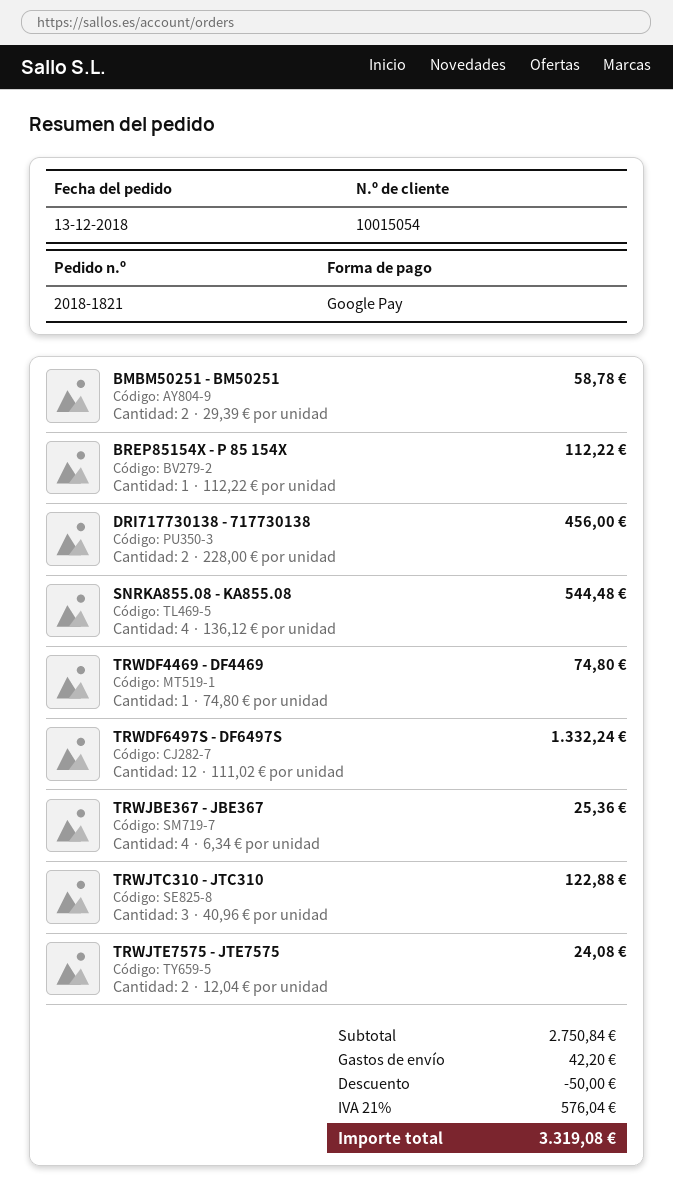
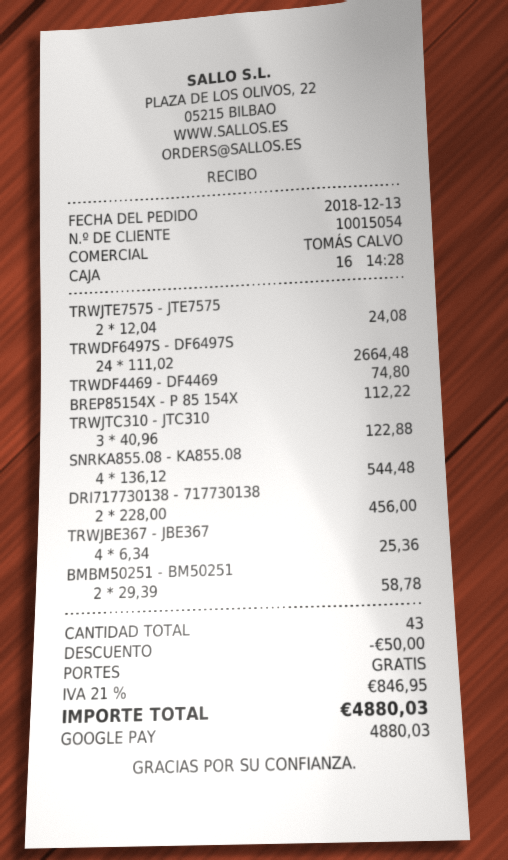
TRWDF6497S - DF6497S: 12 x 111.02 = 1332.24 -> 24 x 111.02 = 2664.48
shipping: 42.20 -> 0.00
tax: 21% = 576.04 -> 21% = 846.95
total: 3319.08 -> 4880.03

